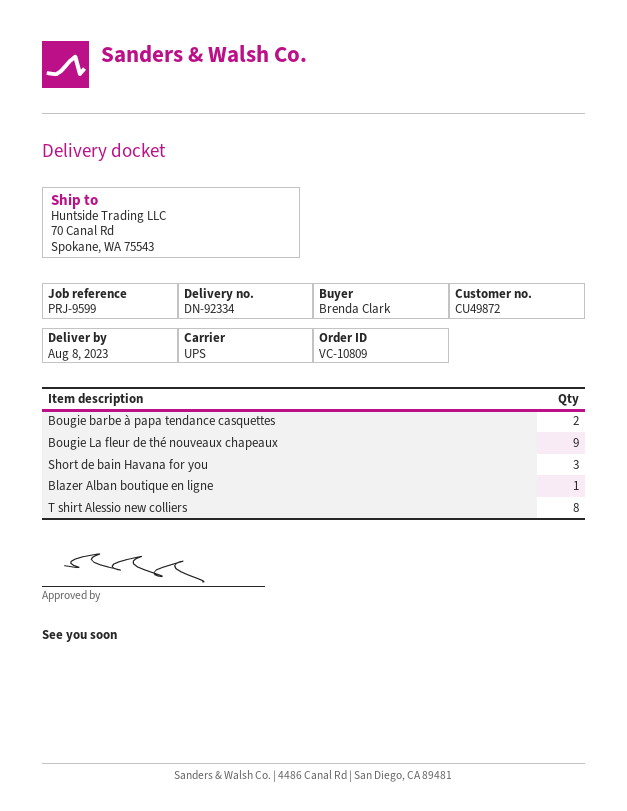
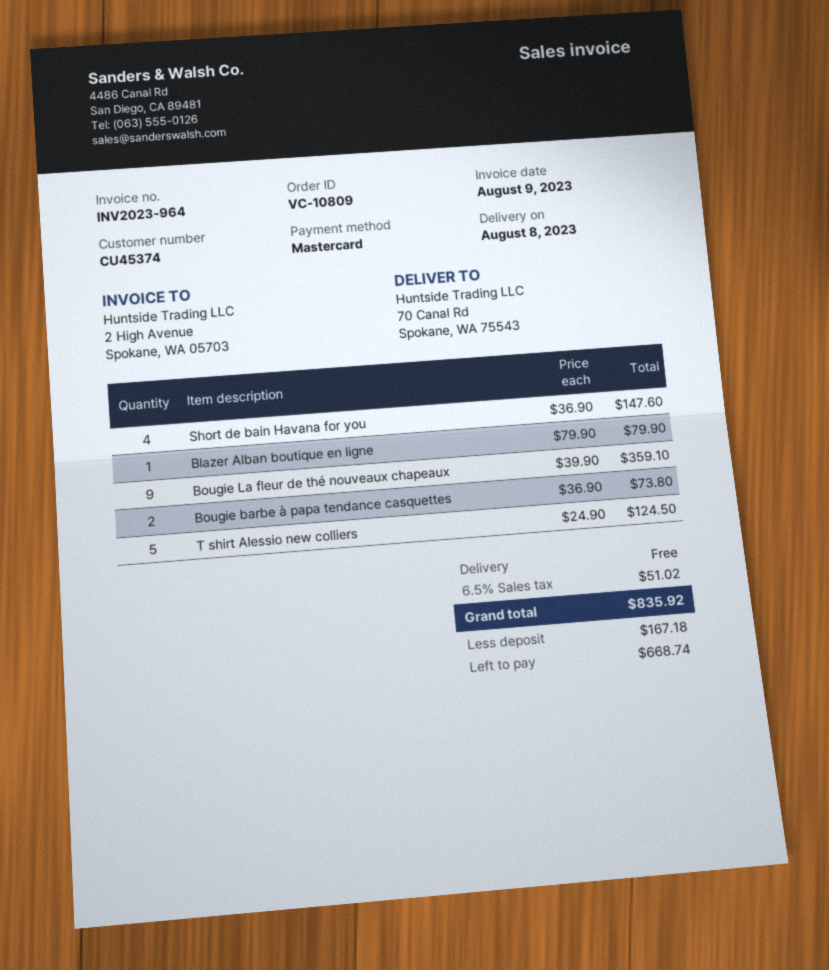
customer number: CU49872 -> CU45374
Short de bain Havana for you: 3 -> 4
T shirt Alessio new colliers: 8 -> 5

